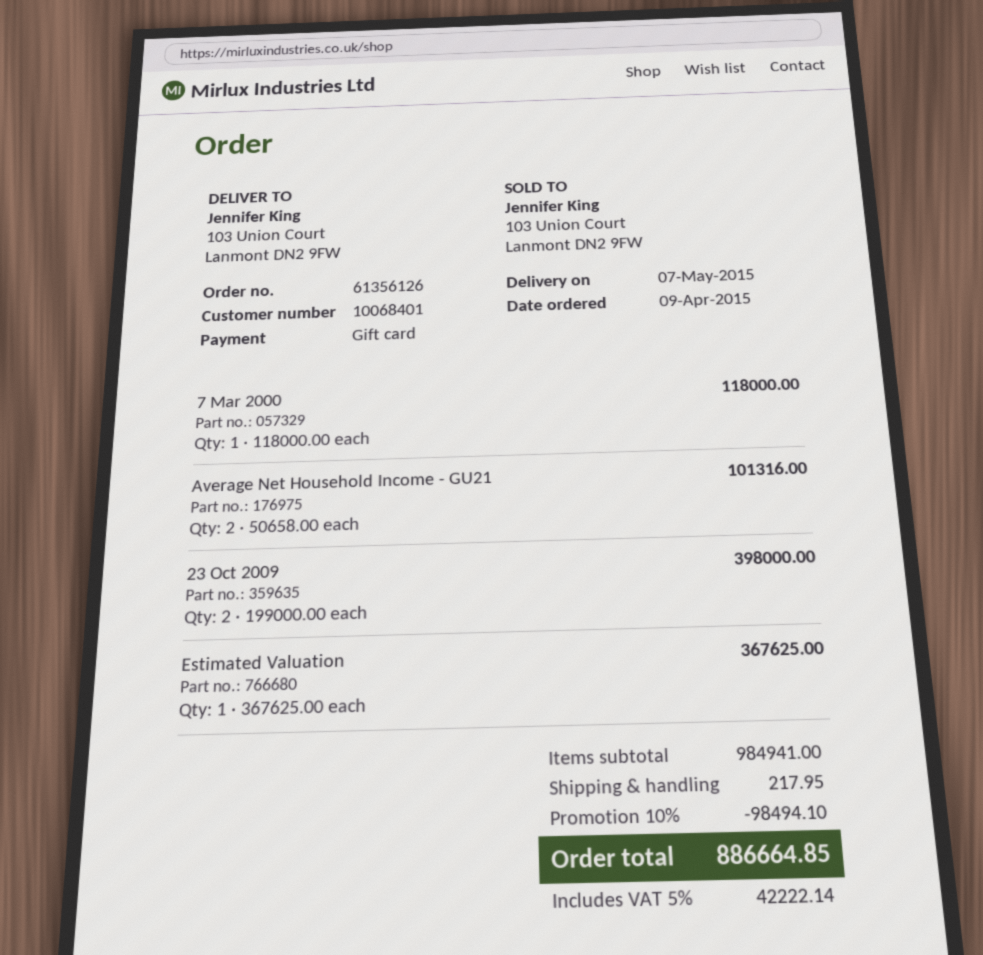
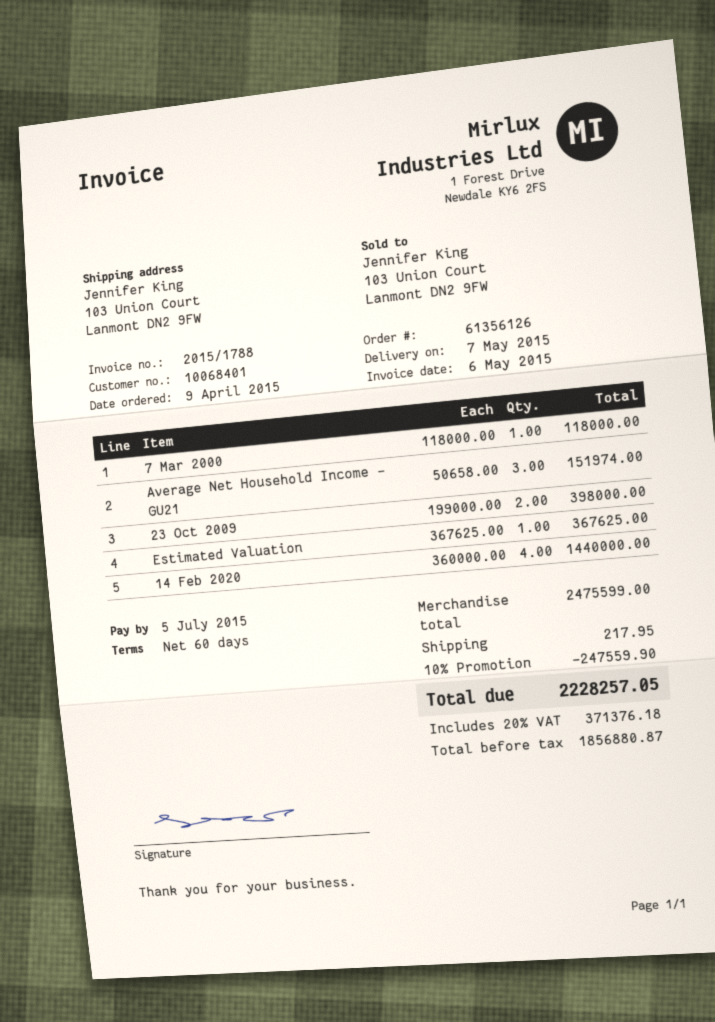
Average Net Household Income - GU21: 2 x 50658.00 = 101316.00 -> 3 x 50658.00 = 151974.00
14 Feb 2020: none -> 4 x 360000.00 = 1440000.00
subtotal: 984941.00 -> 2475599.00
discount: 10% = 98494.10 -> 10% = 247559.90
tax: 5% = 42222.14 -> 20% = 371376.18
total: 886664.85 -> 2228257.05

